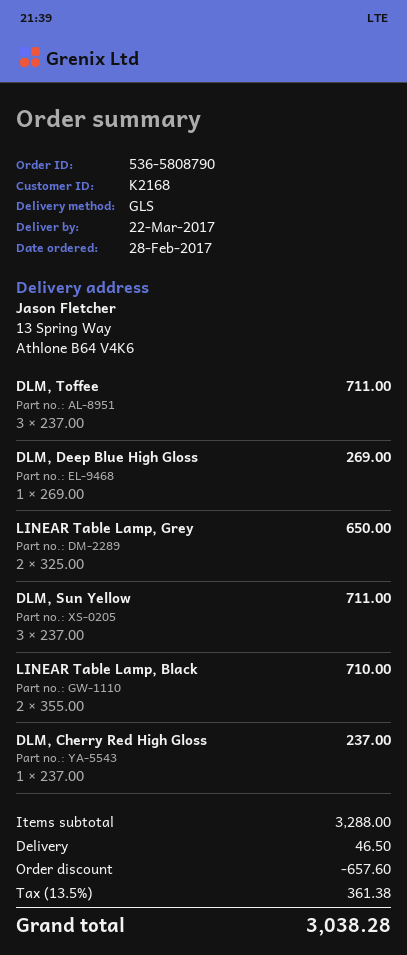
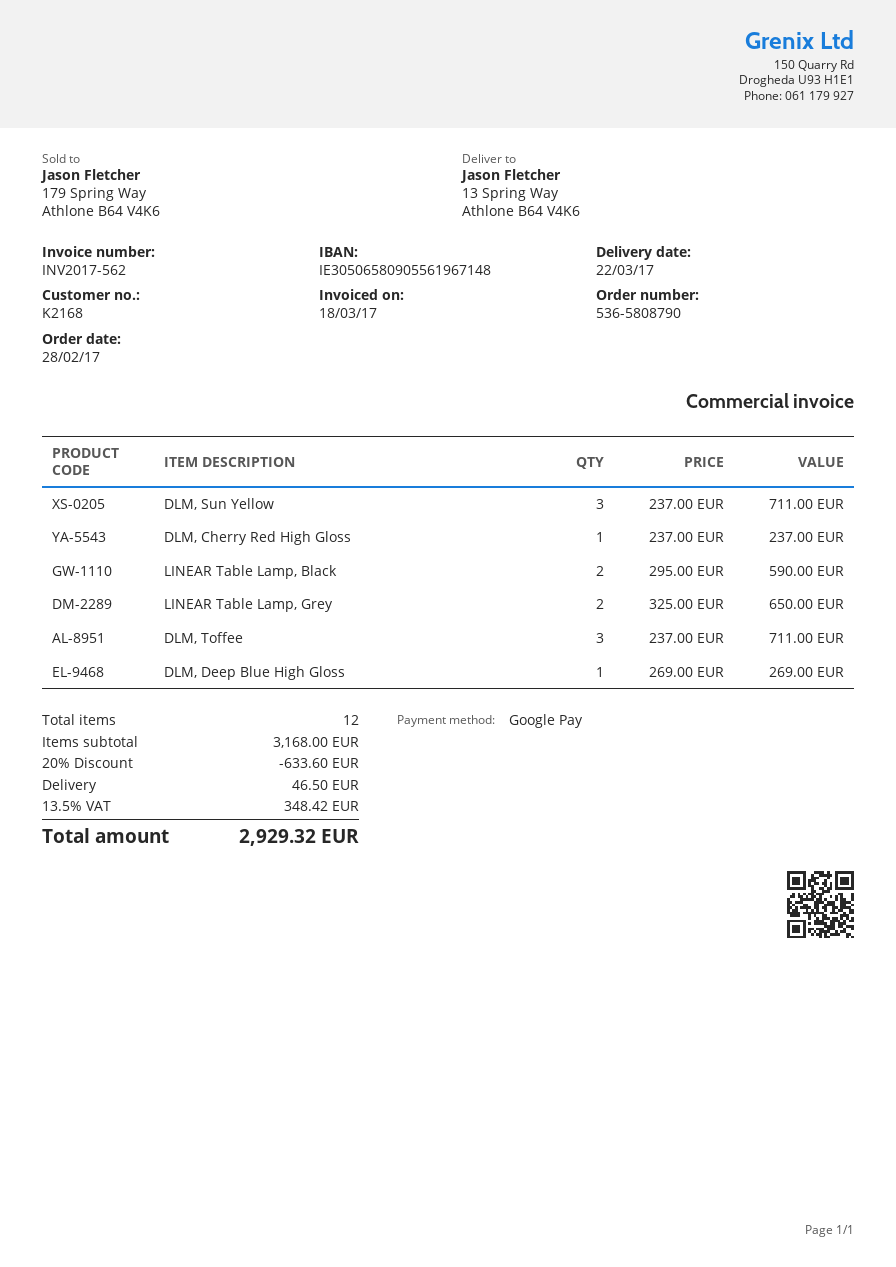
LINEAR Table Lamp, Black: 2 x 355.00 = 710.00 -> 2 x 295.00 = 590.00
subtotal: 3288.00 -> 3168.00
discount: 657.60 -> 633.60
tax: 13.5% = 361.38 -> 13.5% = 348.42
total: 3038.28 -> 2929.32

